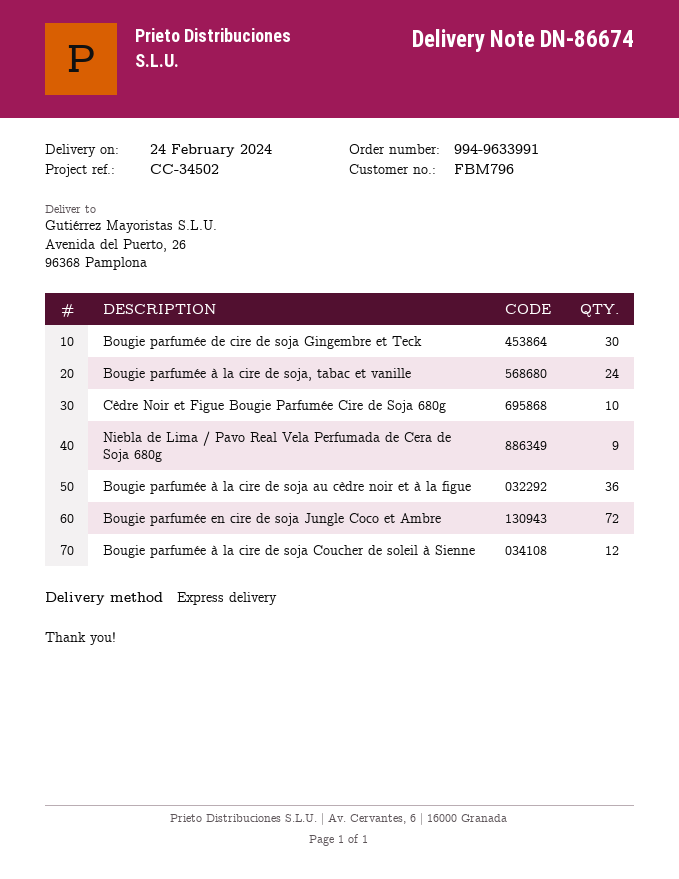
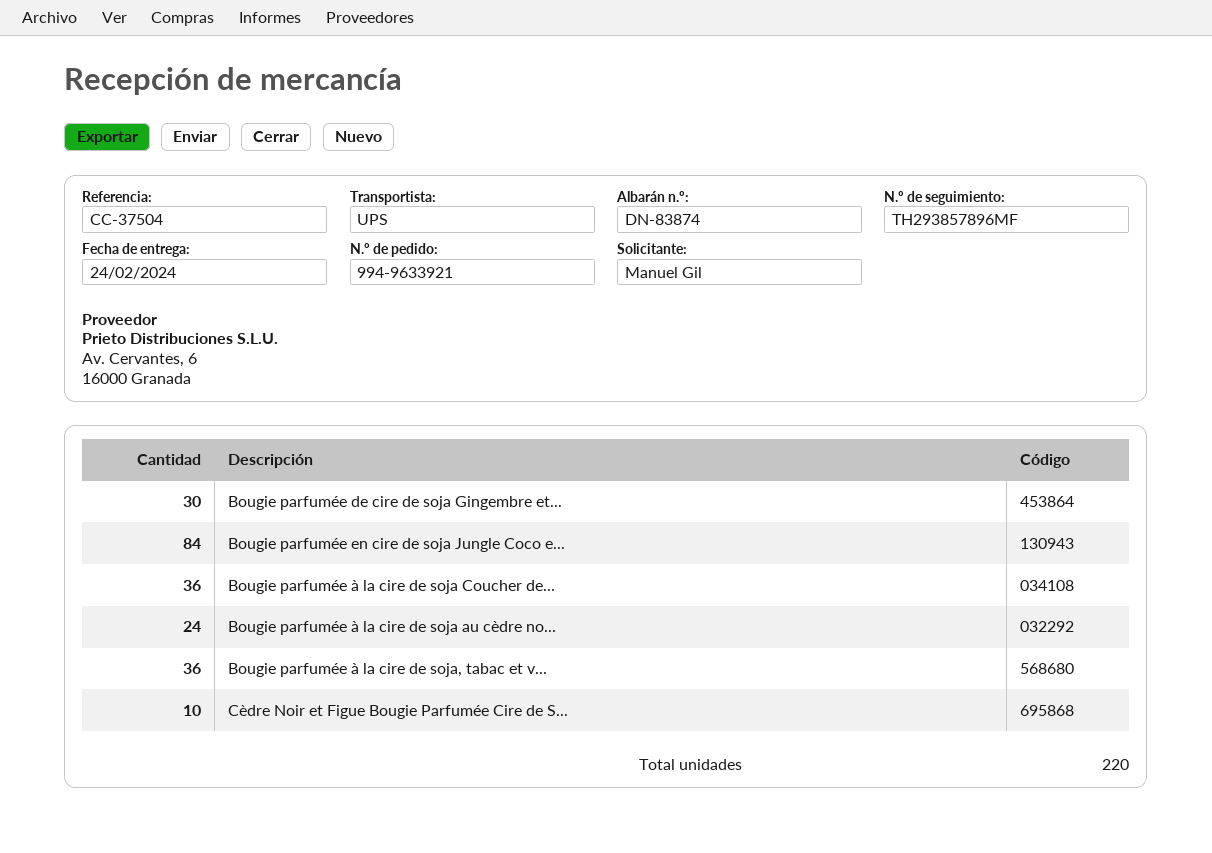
order number: 994-9633991 -> 994-9633921
delivery note number: DN-86674 -> DN-83874
reference: CC-34502 -> CC-37504
shipping method: express -> UPS
Bougie parfumée à la cire de soja, tabac et vanille: 24 -> 36
Niebla de Lima / Pavo Real Vela Perfumada de Cera de Soja 680g: 9 -> none
Bougie parfumée à la cire de soja au cèdre noir et à la figue: 36 -> 24
Bougie parfumée en cire de soja Jungle Coco et Ambre: 72 -> 84
Bougie parfumée à la cire de soja Coucher de soleil à Sienne: 12 -> 36

